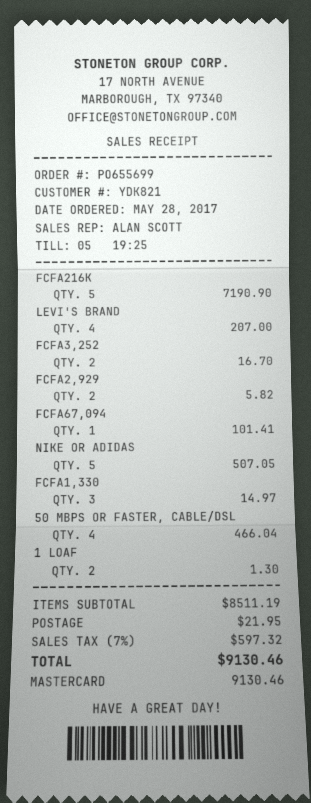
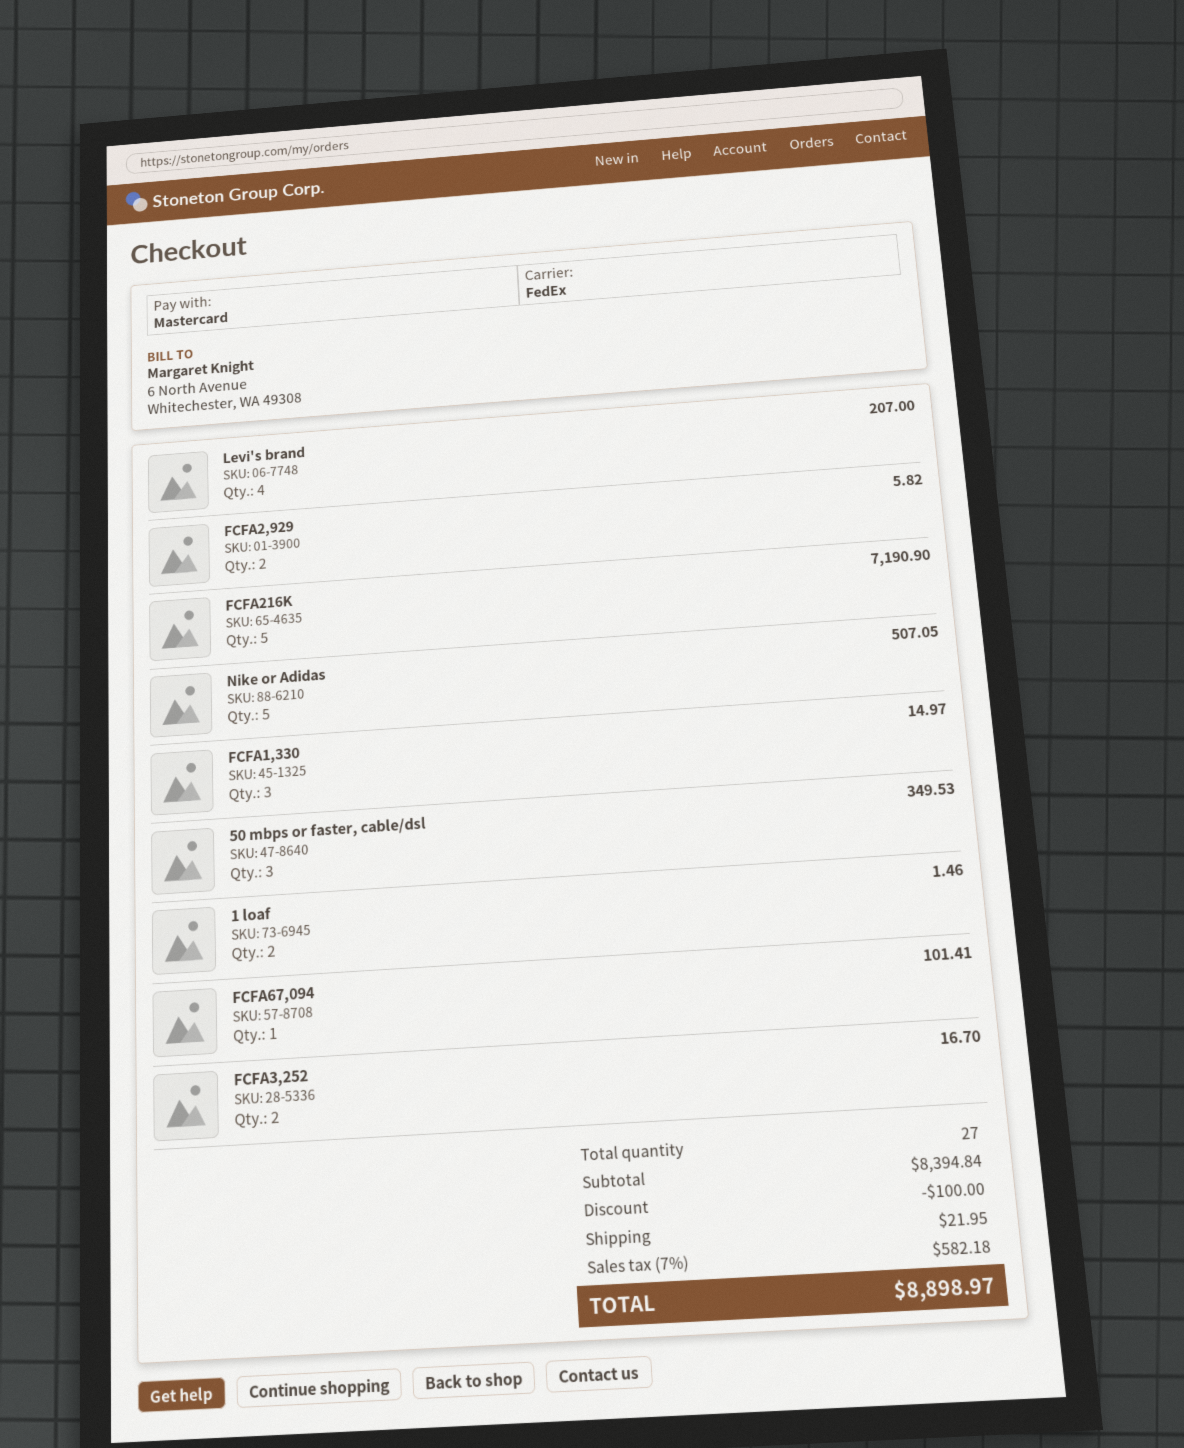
50 MBPS OR FASTER, CABLE/DSL: 4 for 466.04 -> 3 for 349.53
1 LOAF: 2 for 1.30 -> 2 for 1.46
subtotal: 8511.19 -> 8394.84
discount: none -> 100.00
tax: 7% = 597.32 -> 7% = 582.18
total: 9130.46 -> 8898.97

